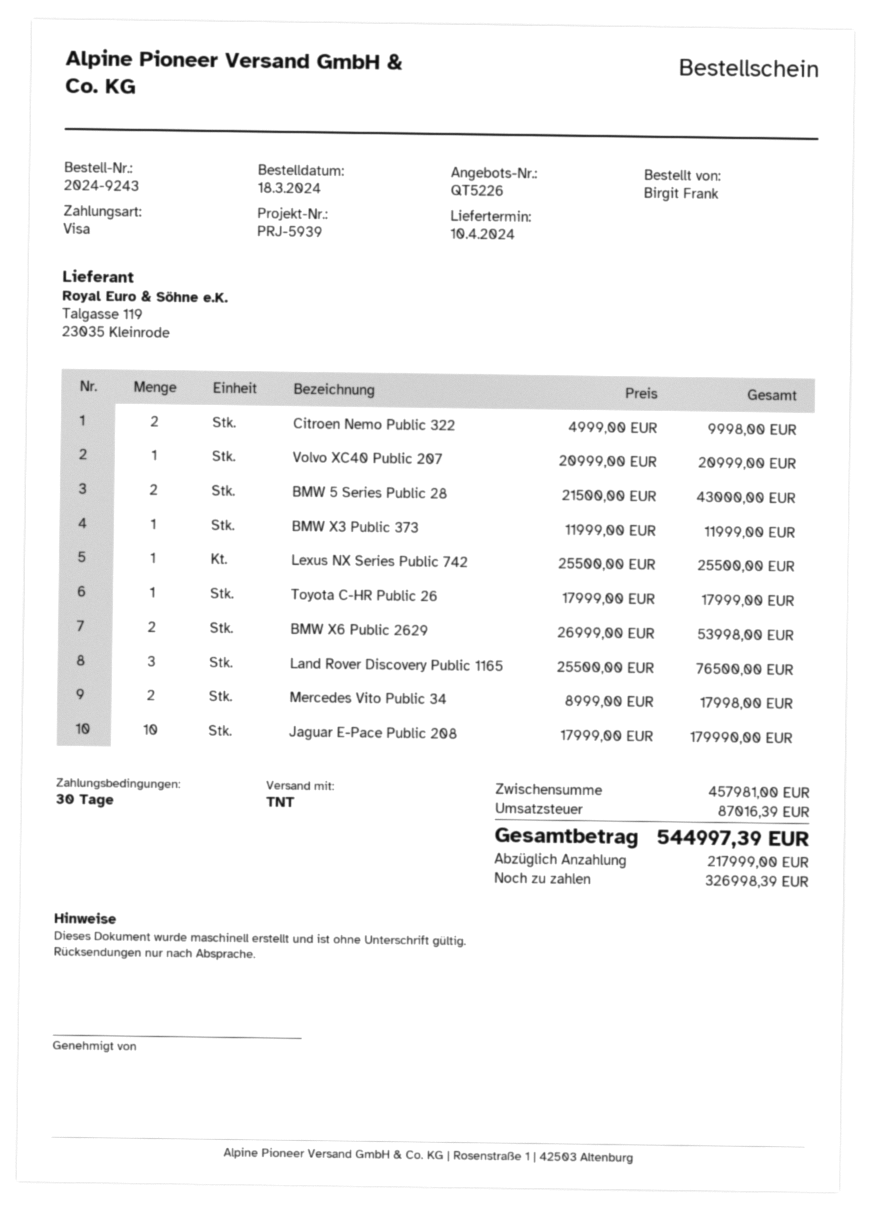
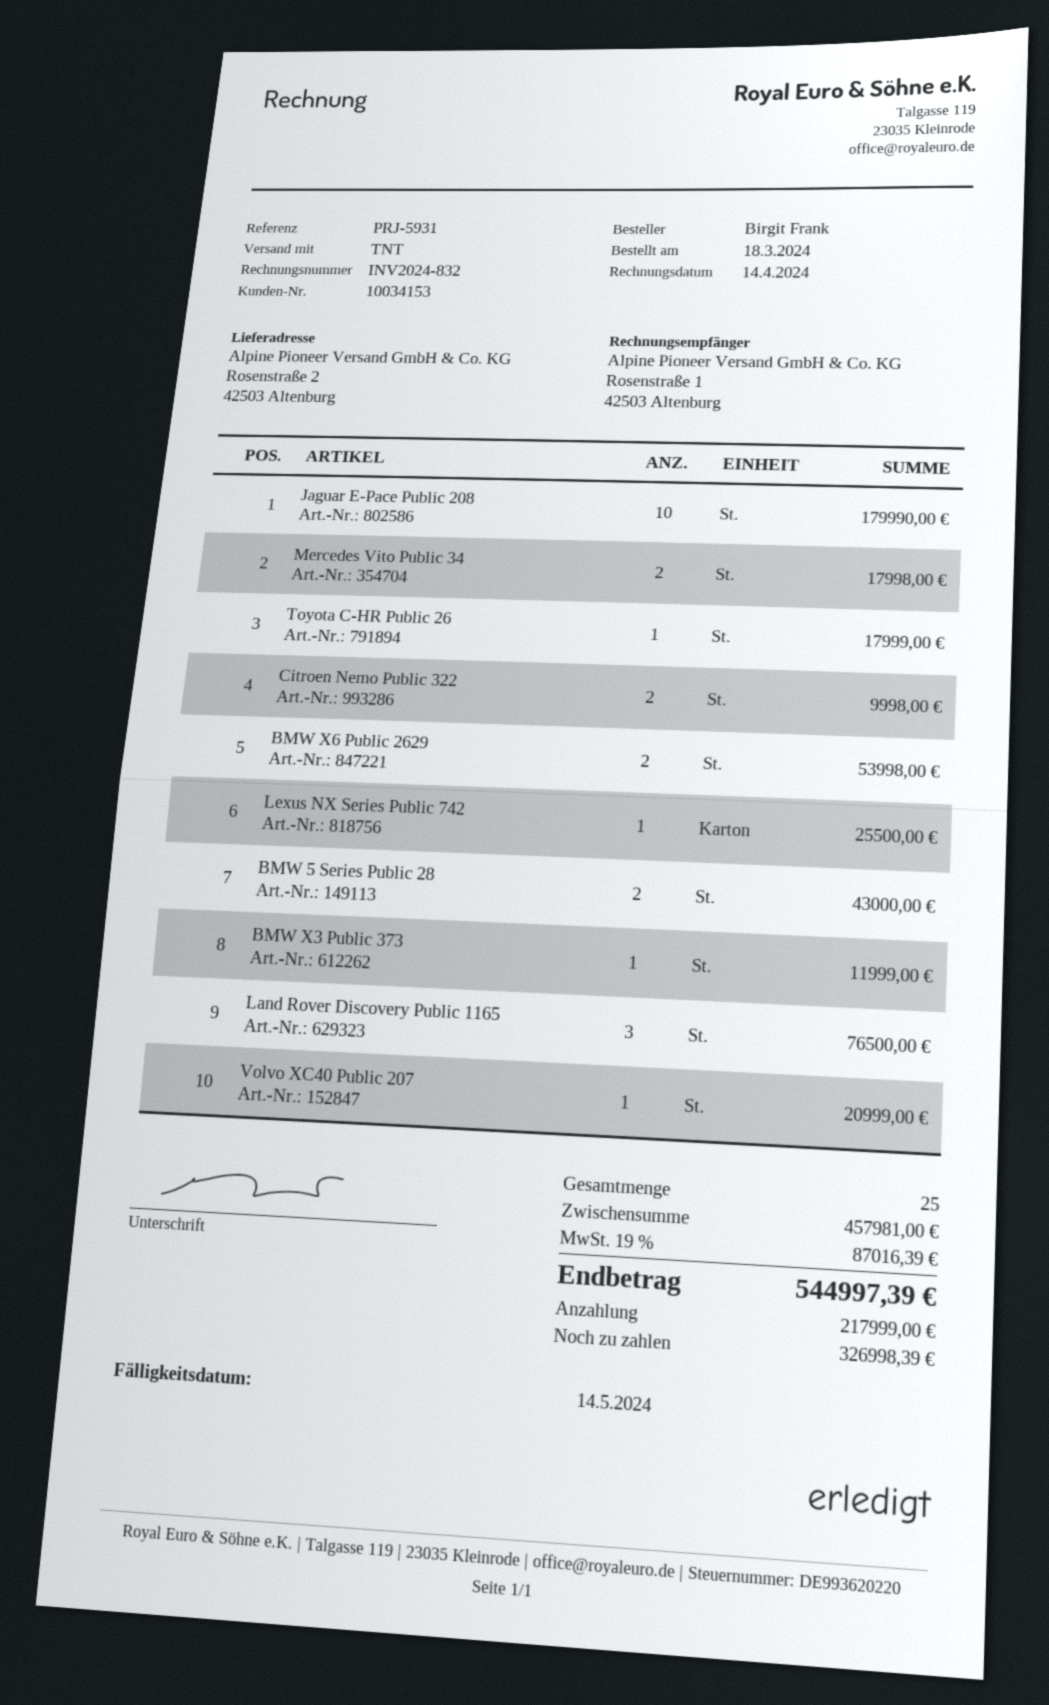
reference: PRJ-5939 -> PRJ-5931

